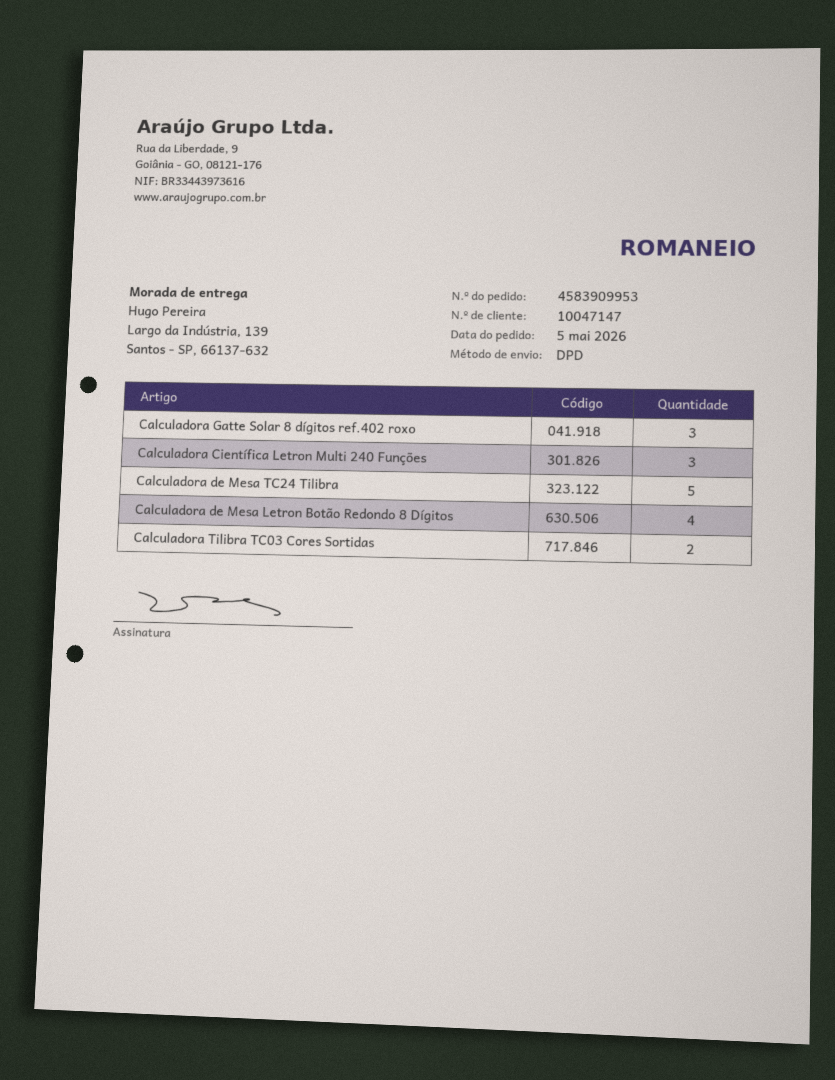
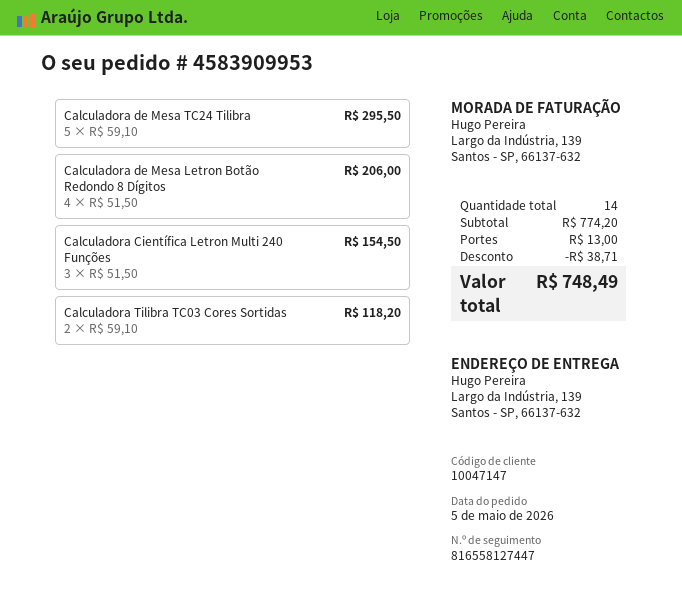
Calculadora Gatte Solar 8 dígitos ref.402 roxo: 3 -> none

